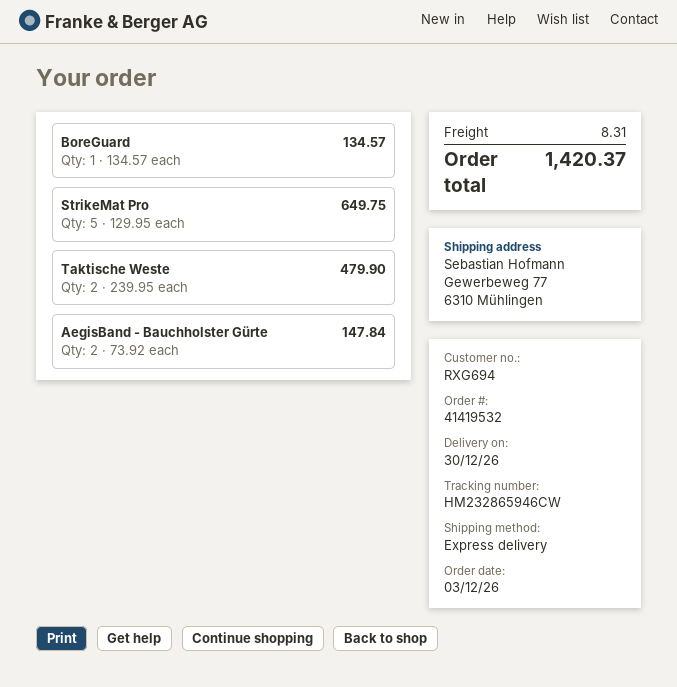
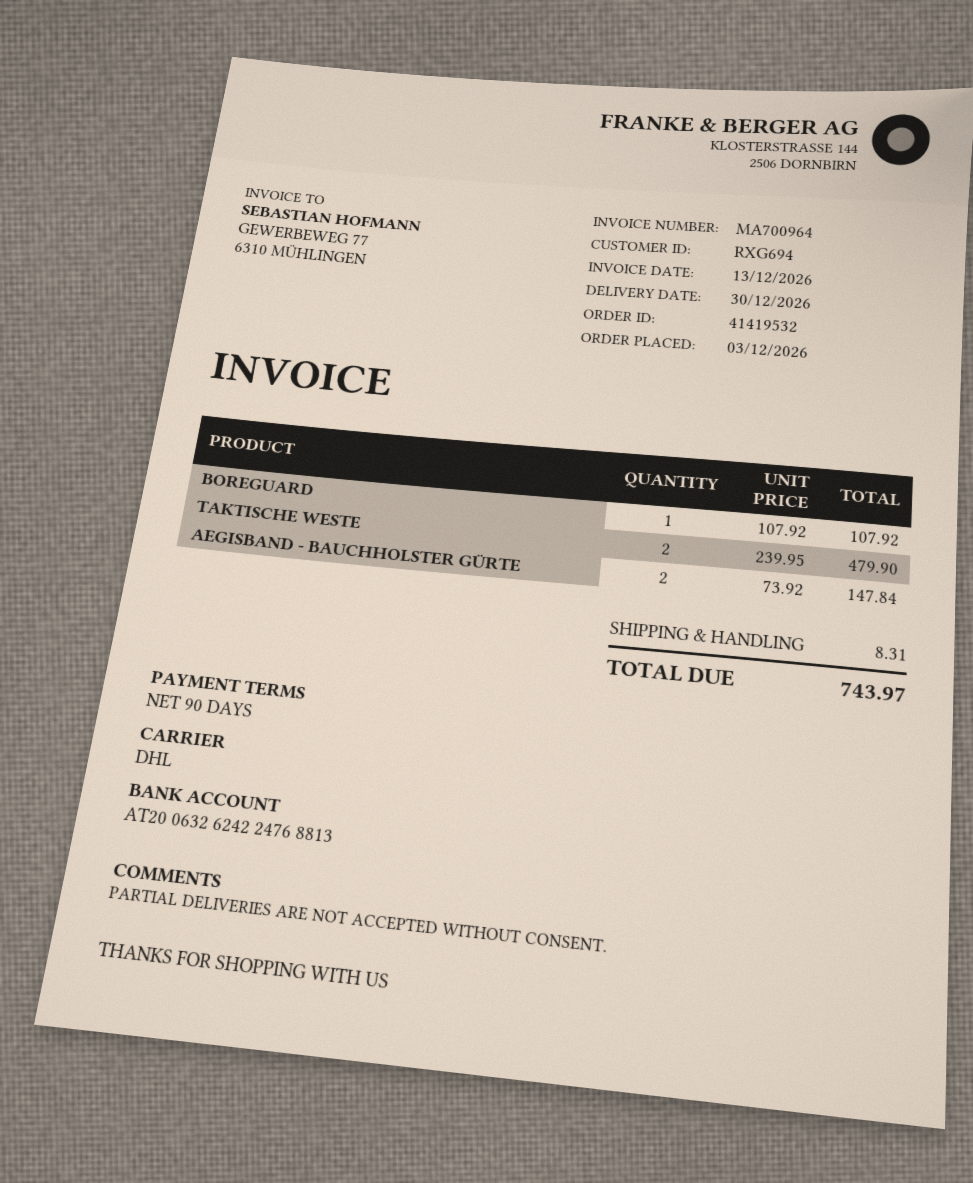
shipping method: express -> DHL
BoreGuard: 1 x 134.57 = 134.57 -> 1 x 107.92 = 107.92
StrikeMat Pro: 5 x 129.95 = 649.75 -> none
total: 1420.37 -> 743.97

